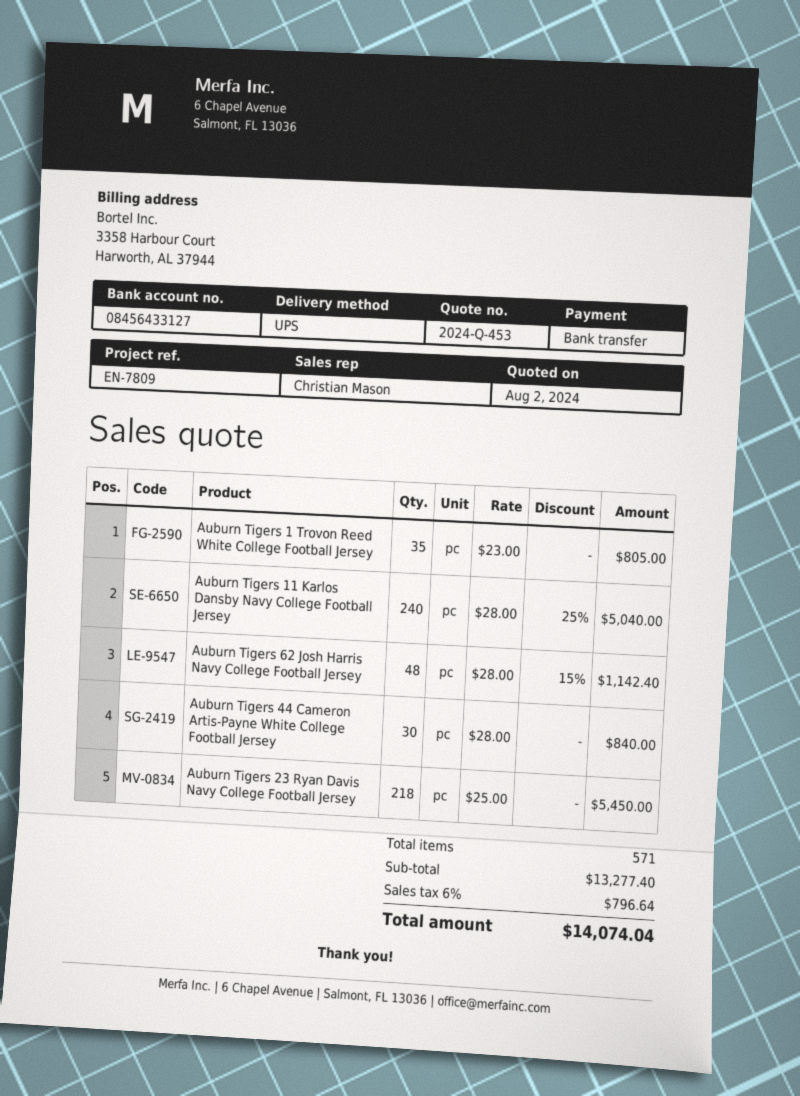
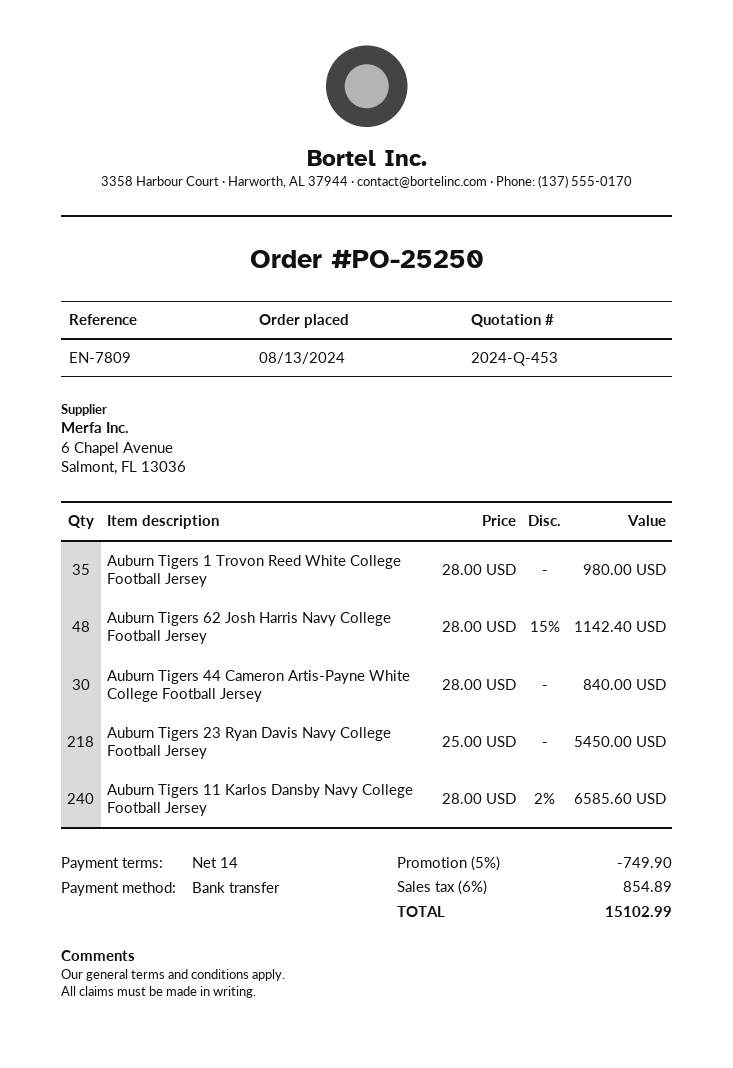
Auburn Tigers 1 Trovon Reed White College Football Jersey: 35 x 23.00 = 805.00 -> 35 x 28.00 = 980.00
Auburn Tigers 11 Karlos Dansby Navy College Football Jersey: 240 x 28.00 - 25% = 5040.00 -> 240 x 28.00 - 2% = 6585.60
discount: none -> 5% = 749.90
tax: 6% = 796.64 -> 6% = 854.89
total: 14074.04 -> 15102.99

